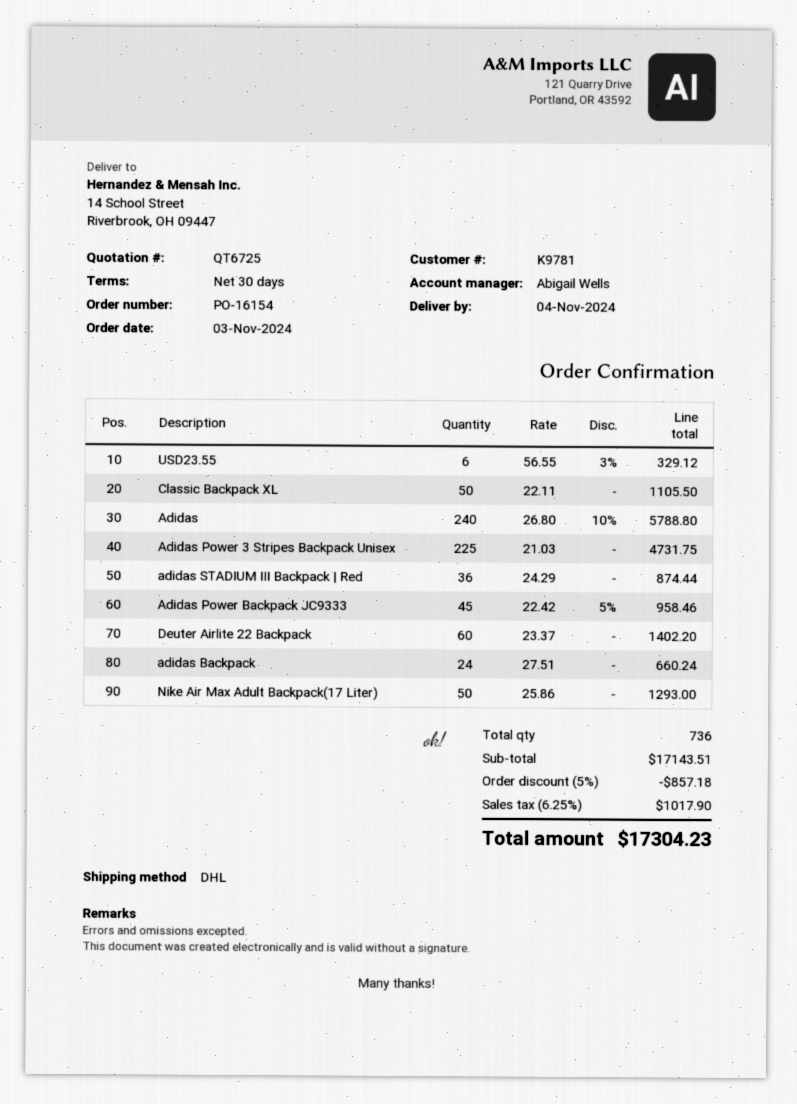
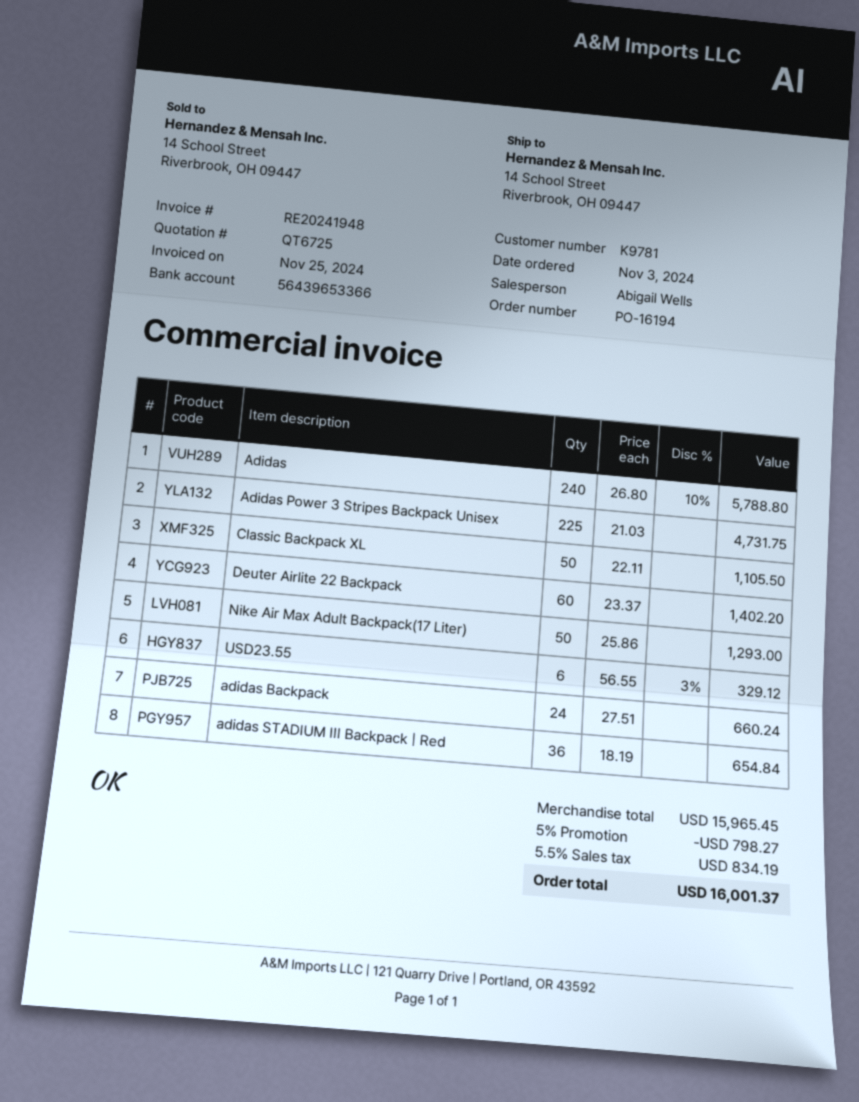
order number: PO-16154 -> PO-16194
adidas STADIUM III Backpack | Red: 36 x 24.29 = 874.44 -> 36 x 18.19 = 654.84
Adidas Power Backpack JC9333: 45 x 22.42 - 5% = 958.46 -> none
subtotal: 17143.51 -> 15965.45
discount: 5% = 857.18 -> 5% = 798.27
tax: 6.25% = 1017.90 -> 5.5% = 834.19
total: 17304.23 -> 16001.37

